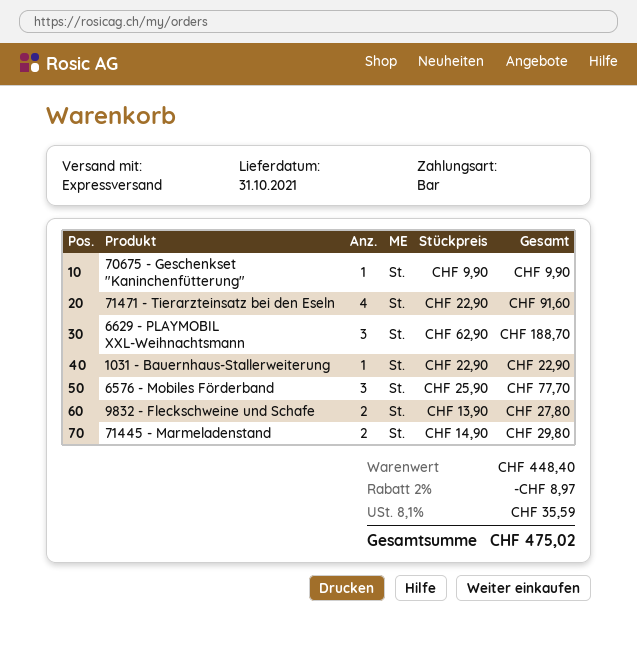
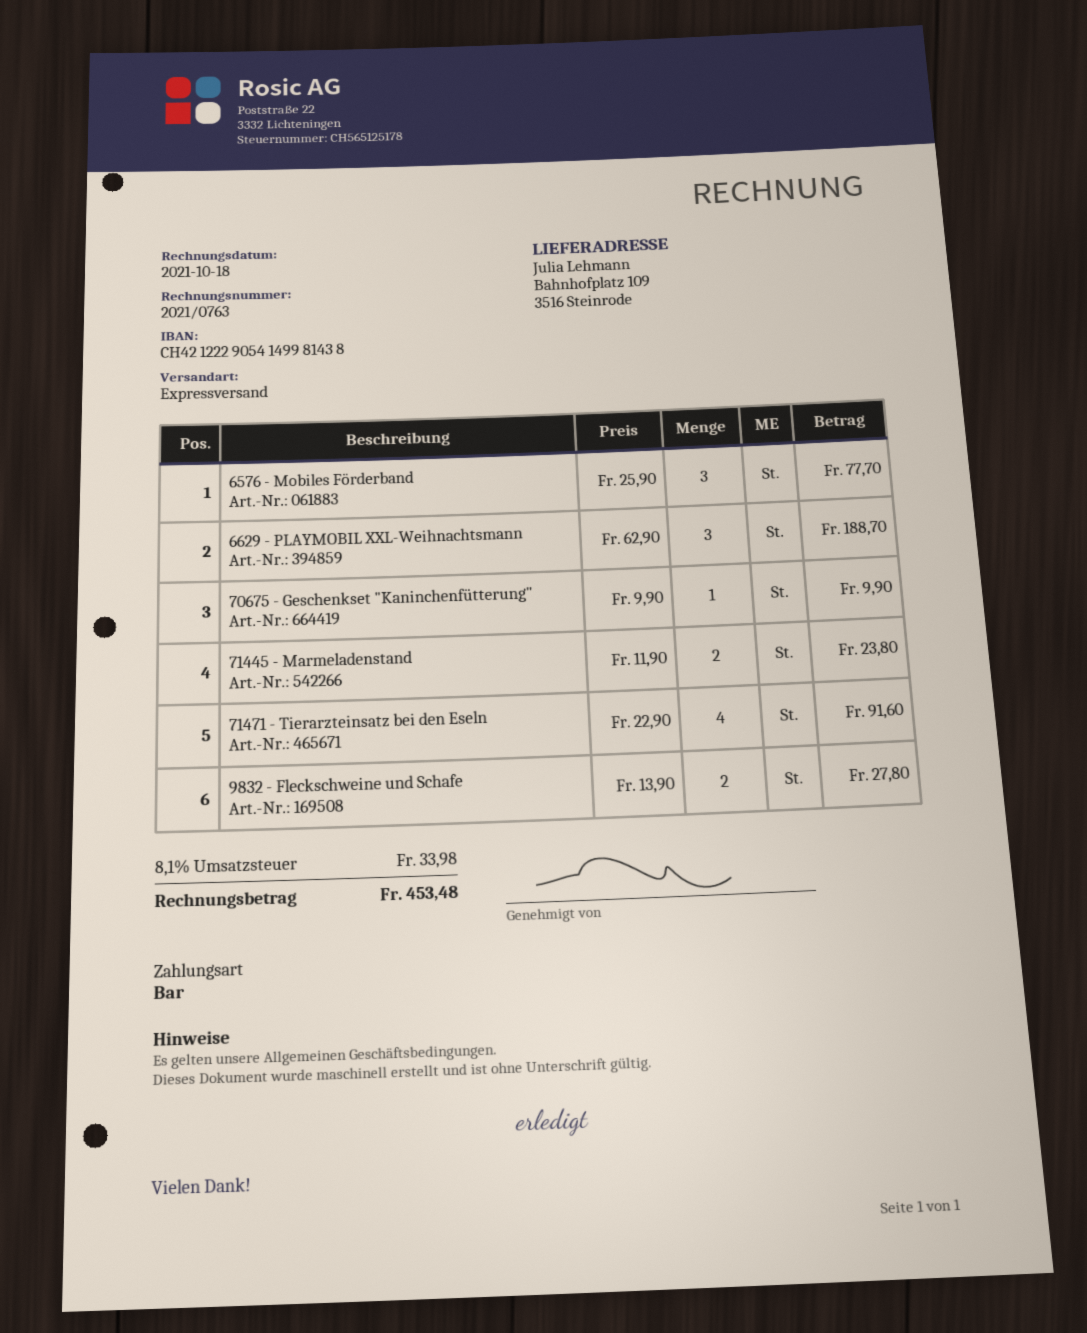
1031 - Bauernhaus-Stallerweiterung: 1 x 22.90 = 22.90 -> none
71445 - Marmeladenstand: 2 x 14.90 = 29.80 -> 2 x 11.90 = 23.80
discount: 2% = 8.97 -> none
tax: 8.1% = 35.59 -> 8.1% = 33.98
total: 475.02 -> 453.48

